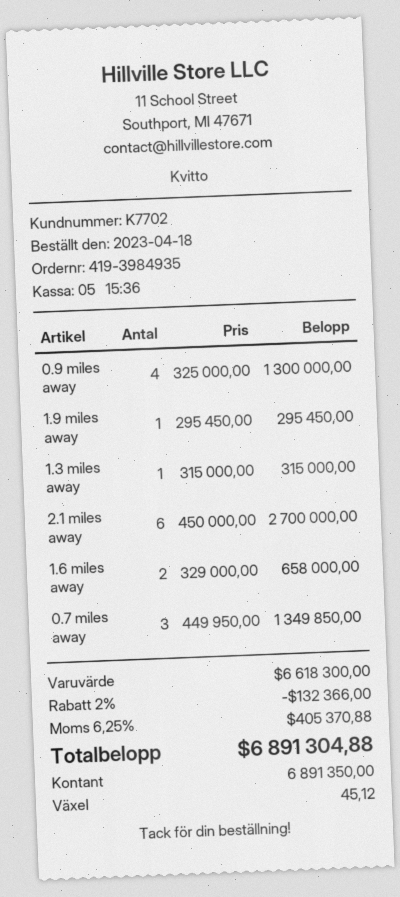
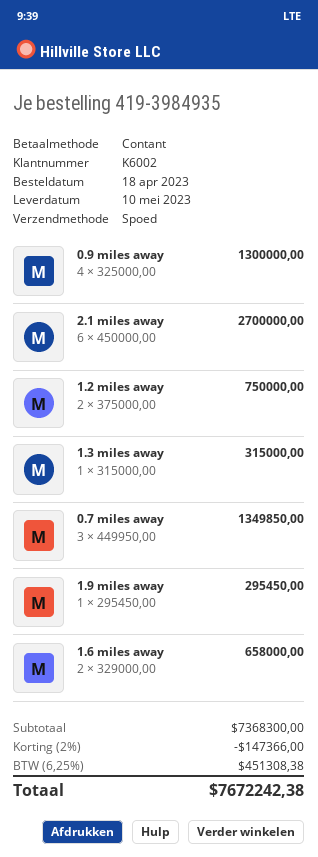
customer number: K7702 -> K6002
1.2 miles away: none -> 2 x 375000.00 = 750000.00
subtotal: 6618300.00 -> 7368300.00
discount: 2% = 132366.00 -> 2% = 147366.00
tax: 6.25% = 405370.88 -> 6.25% = 451308.38
total: 6891304.88 -> 7672242.38

